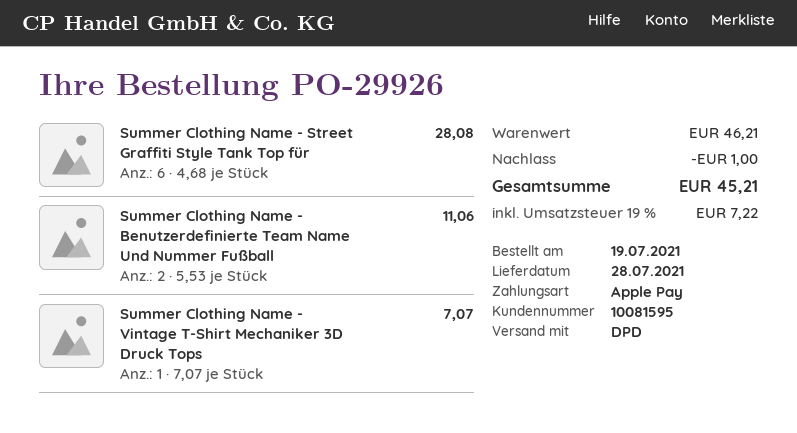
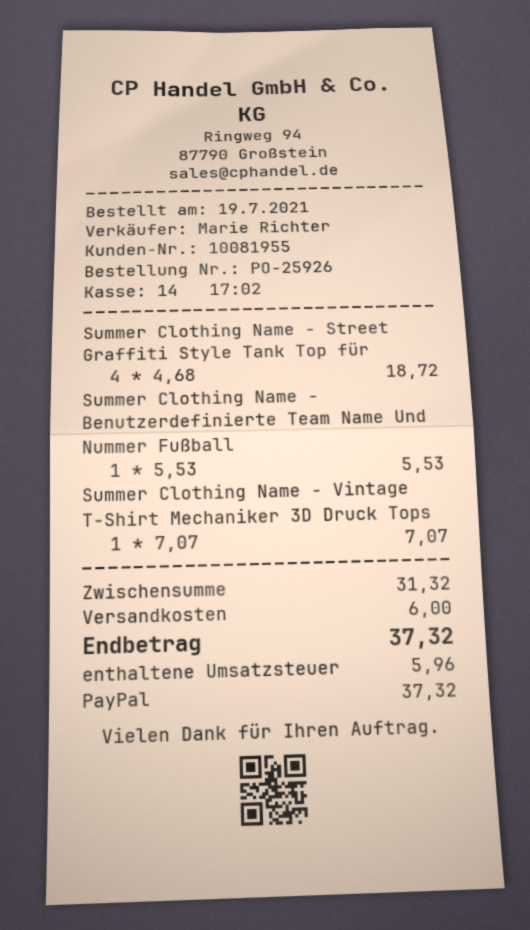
order number: PO-29926 -> PO-25926
customer number: 10081595 -> 10081955
payment method: Apple Pay -> PayPal
Summer Clothing Name - Street Graffiti Style Tank Top für: 6 x 4.68 = 28.08 -> 4 x 4.68 = 18.72
Summer Clothing Name - Benutzerdefinierte Team Name Und Nummer Fußball: 2 x 5.53 = 11.06 -> 1 x 5.53 = 5.53
subtotal: 46.21 -> 31.32
discount: 1.00 -> none
shipping: none -> 6.00
tax: 7.22 -> 5.96
total: 45.21 -> 37.32

